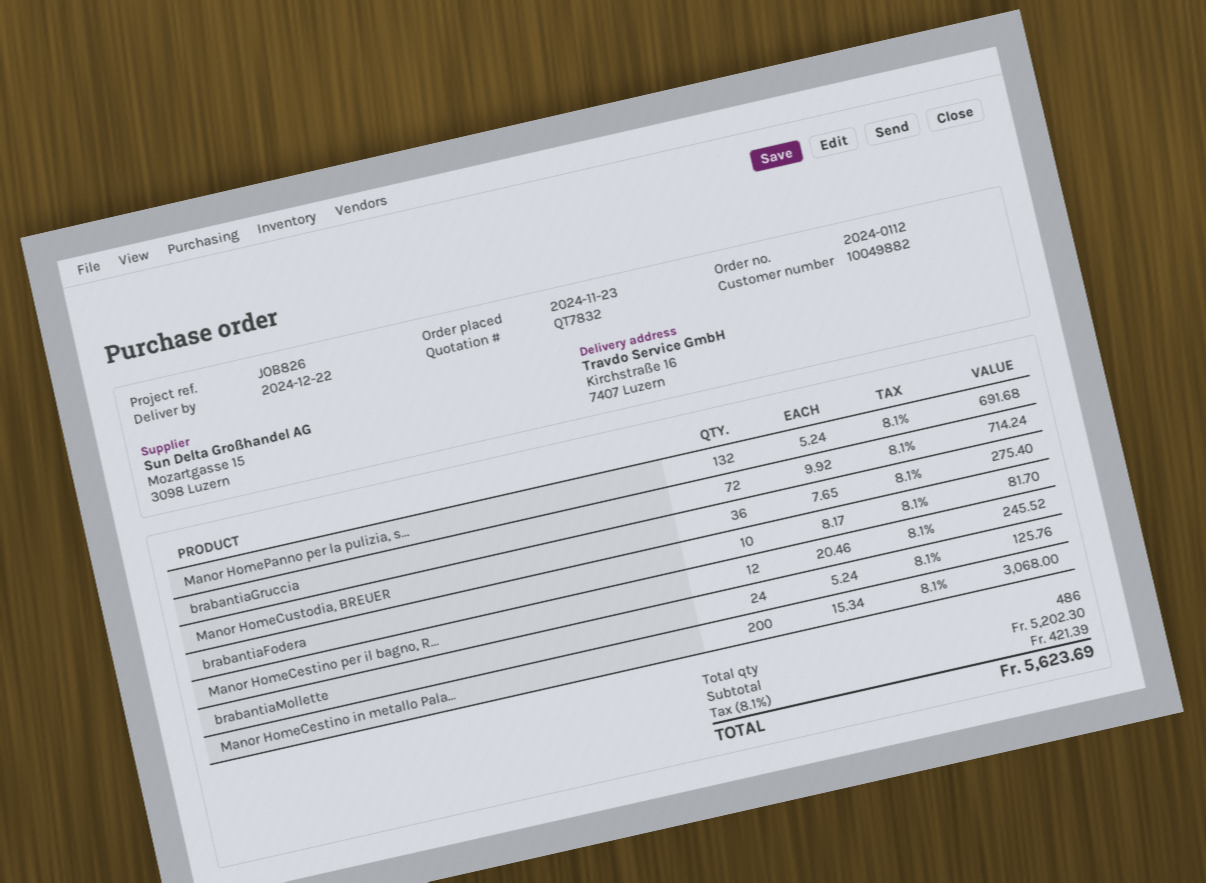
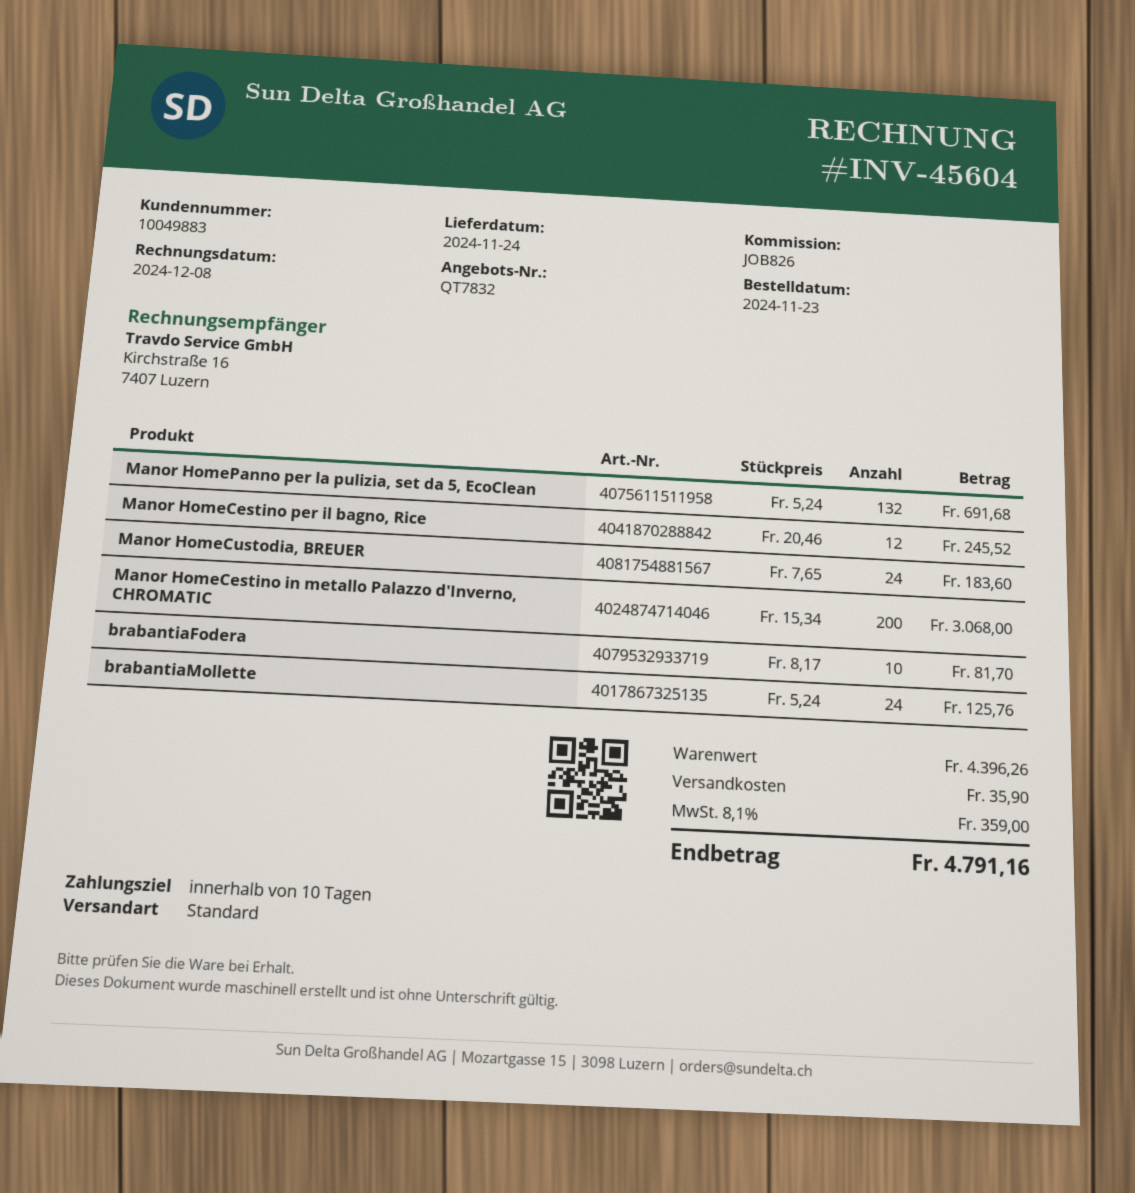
delivery date: 2024-12-22 -> 2024-11-24
customer number: 10049882 -> 10049883
brabantiaGruccia: 72 x 9.92 = 714.24 -> none
Manor HomeCustodia, BREUER: 36 x 7.65 = 275.40 -> 24 x 7.65 = 183.60
subtotal: 5202.30 -> 4396.26
shipping: none -> 35.90
tax: 8.1% = 421.39 -> 8.1% = 359.00
total: 5623.69 -> 4791.16

